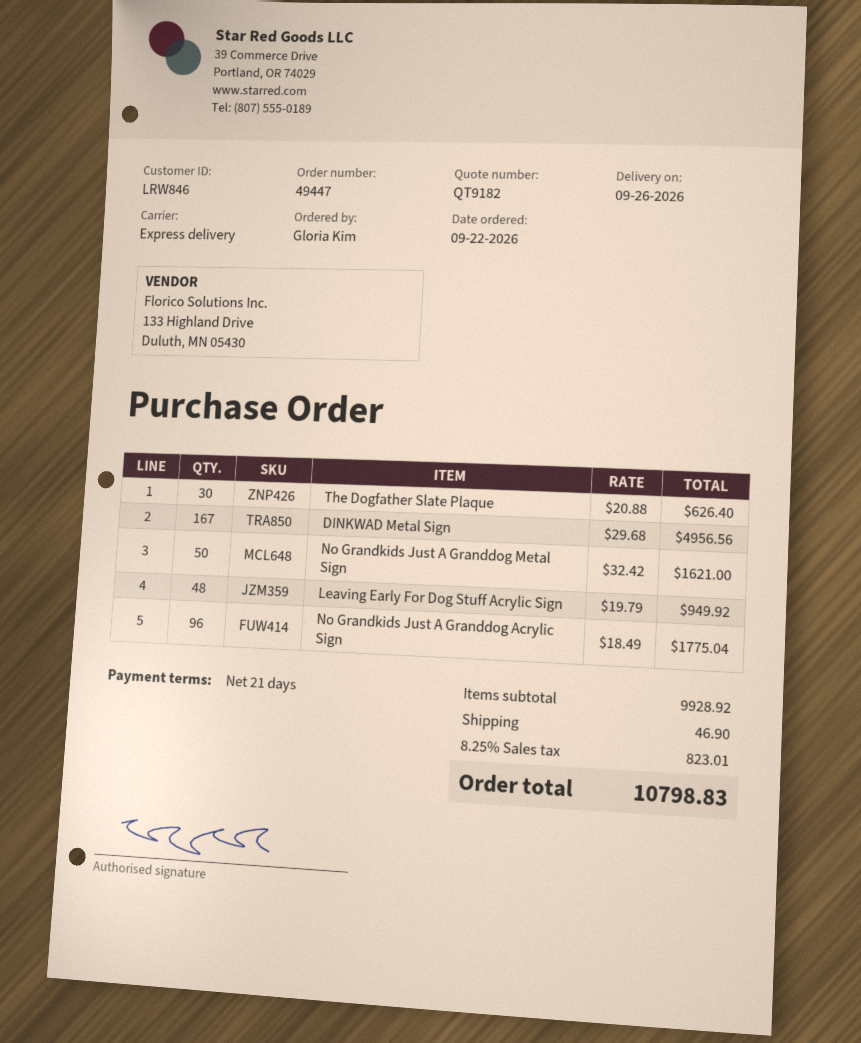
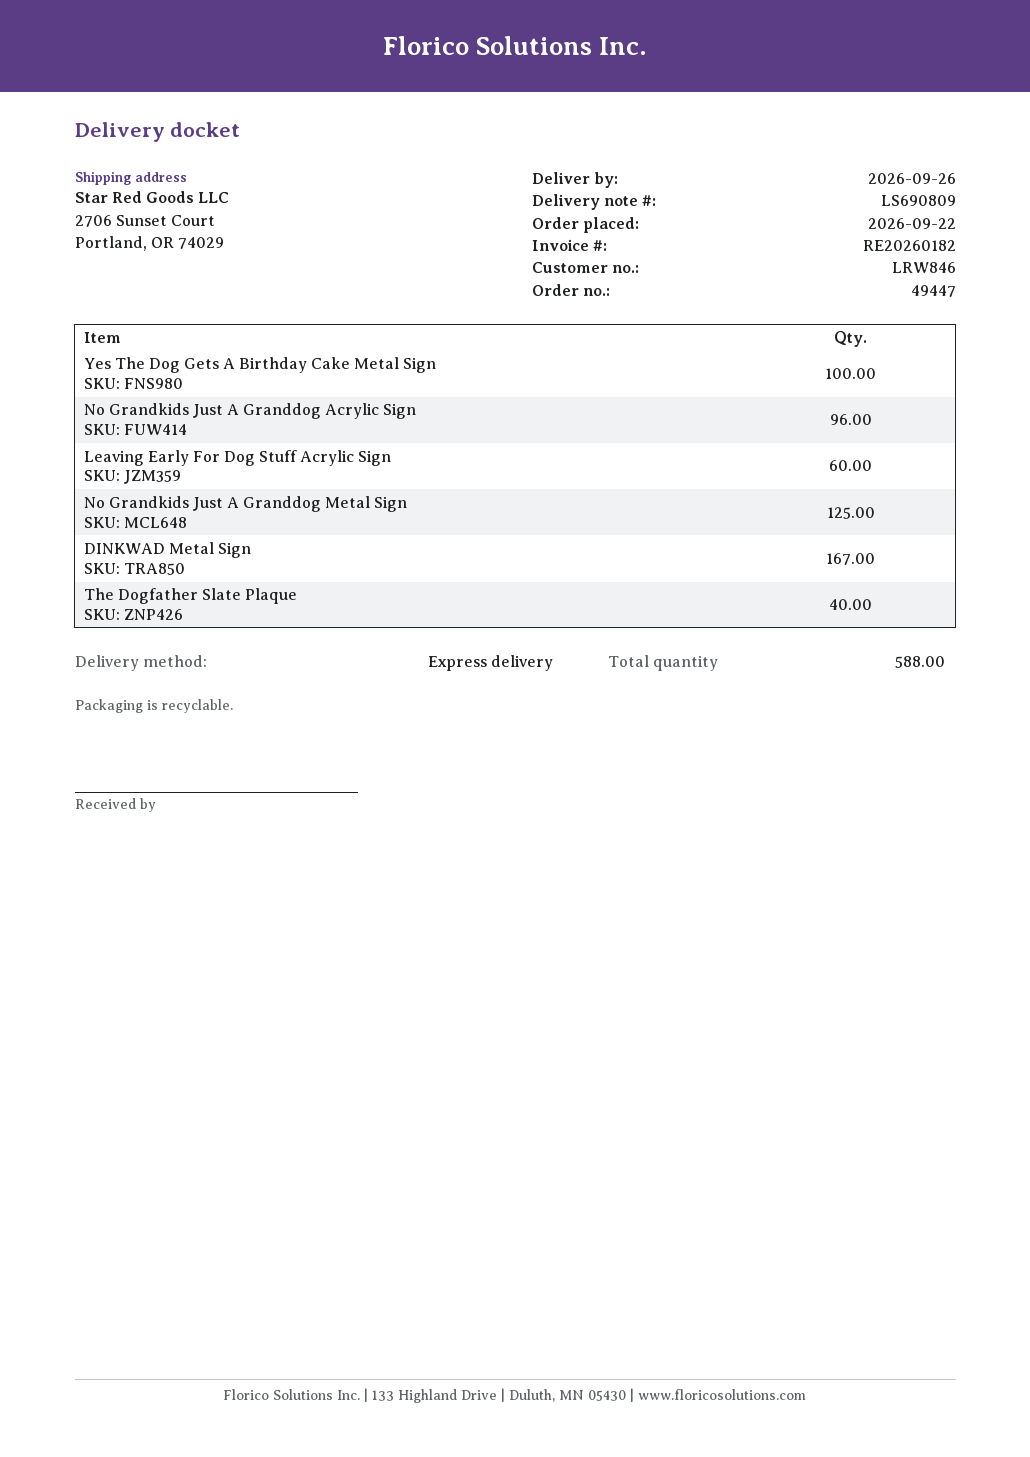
The Dogfather Slate Plaque: 30 -> 40
No Grandkids Just A Granddog Metal Sign: 50 -> 125
Leaving Early For Dog Stuff Acrylic Sign: 48 -> 60
Yes The Dog Gets A Birthday Cake Metal Sign: none -> 100

